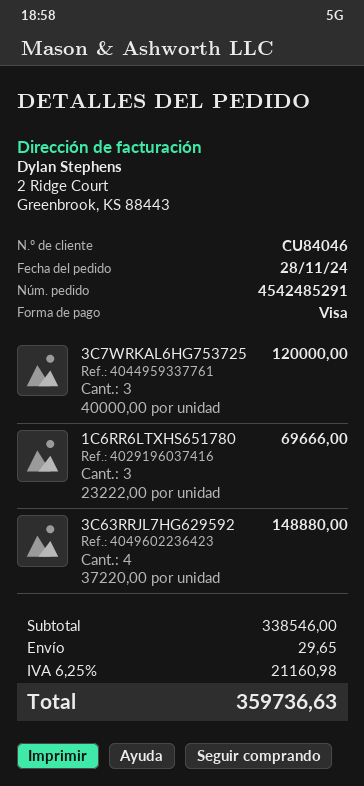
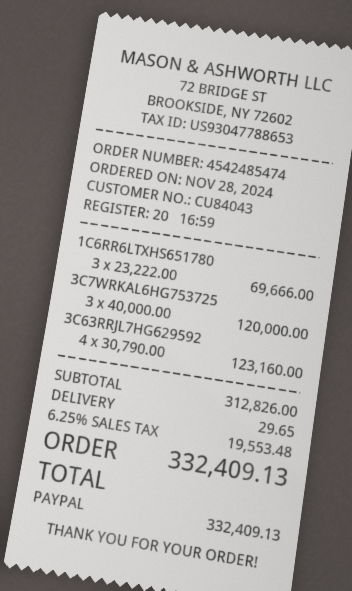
order number: 4542485291 -> 4542485474
customer number: CU84046 -> CU84043
payment method: Visa -> PayPal
3C63RRJL7HG629592: 4 x 37220.00 = 148880.00 -> 4 x 30790.00 = 123160.00
subtotal: 338546.00 -> 312826.00
tax: 6.25% = 21160.98 -> 6.25% = 19553.48
total: 359736.63 -> 332409.13

